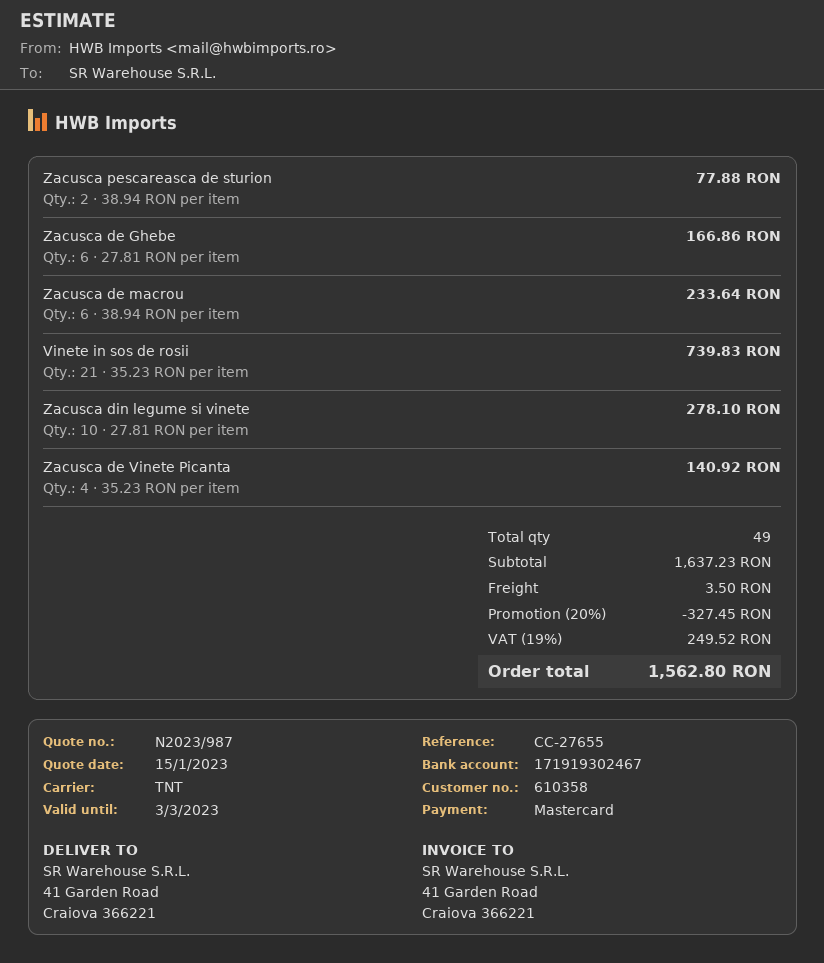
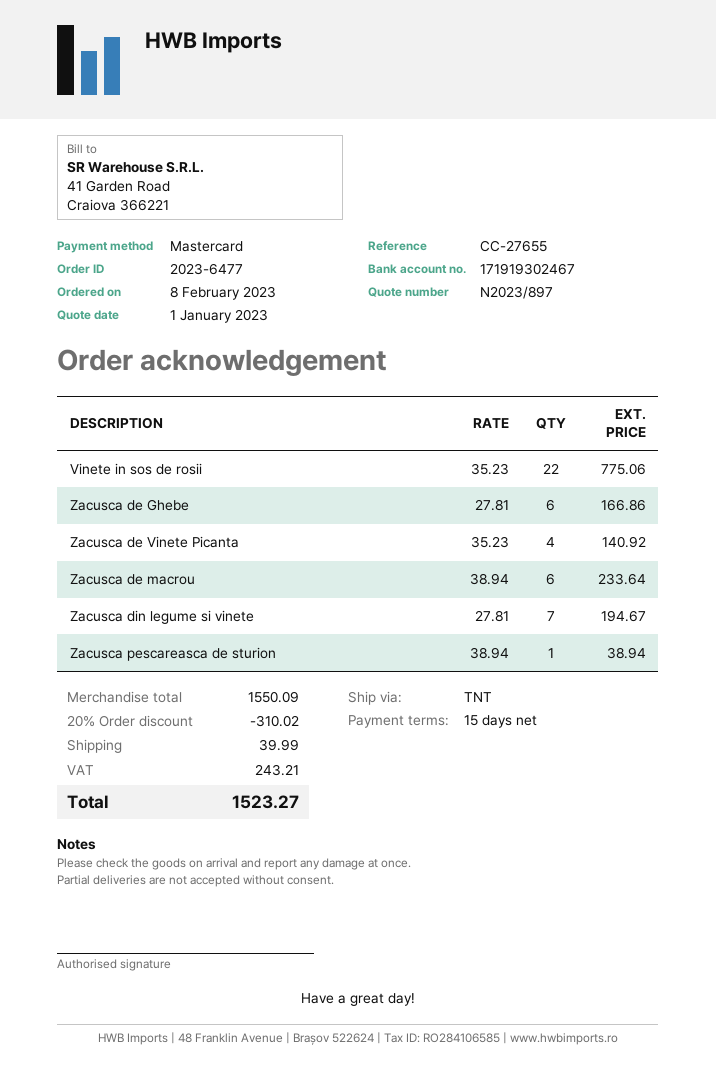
quote number: N2023/987 -> N2023/897
quote date: 2023-01-15 -> 2023-01-01
Zacusca pescareasca de sturion: 2 x 38.94 = 77.88 -> 1 x 38.94 = 38.94
Vinete in sos de rosii: 21 x 35.23 = 739.83 -> 22 x 35.23 = 775.06
Zacusca din legume si vinete: 10 x 27.81 = 278.10 -> 7 x 27.81 = 194.67
subtotal: 1637.23 -> 1550.09
discount: 20% = 327.45 -> 20% = 310.02
shipping: 3.50 -> 39.99
tax: 249.52 -> 243.21
total: 1562.80 -> 1523.27

